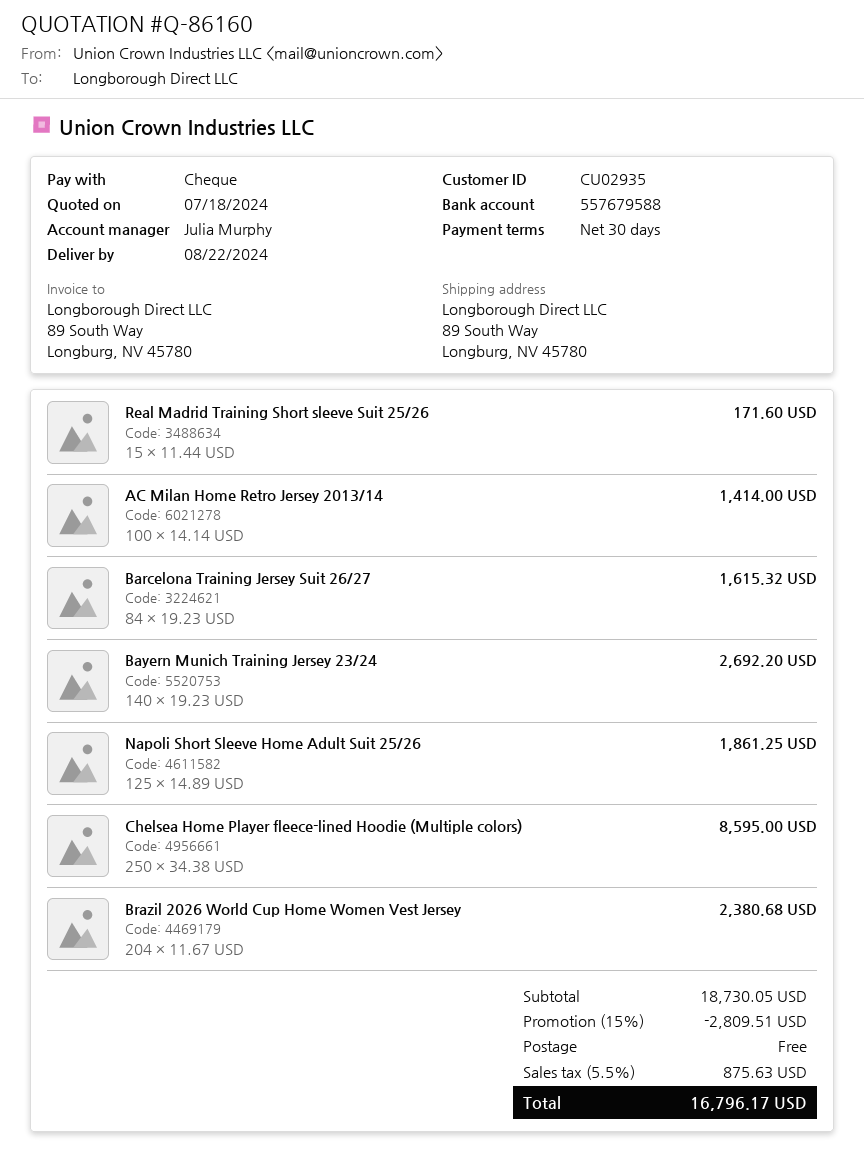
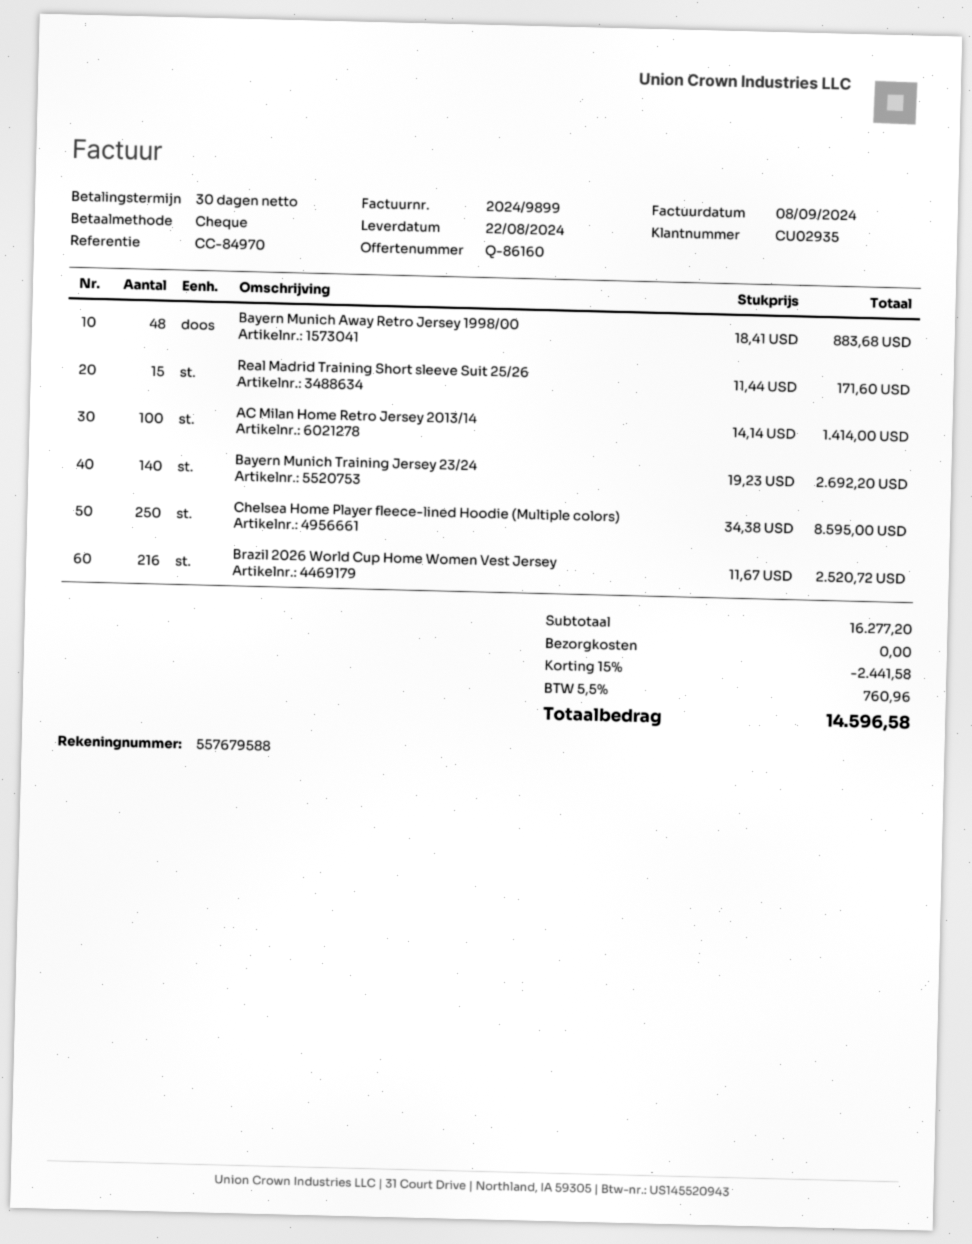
Barcelona Training Jersey Suit 26/27: 84 x 19.23 = 1615.32 -> none
Napoli Short Sleeve Home Adult Suit 25/26: 125 x 14.89 = 1861.25 -> none
Brazil 2026 World Cup Home Women Vest Jersey: 204 x 11.67 = 2380.68 -> 216 x 11.67 = 2520.72
Bayern Munich Away Retro Jersey 1998/00: none -> 48 x 18.41 = 883.68
subtotal: 18730.05 -> 16277.20
discount: 15% = 2809.51 -> 15% = 2441.58
tax: 5.5% = 875.63 -> 5.5% = 760.96
total: 16796.17 -> 14596.58

